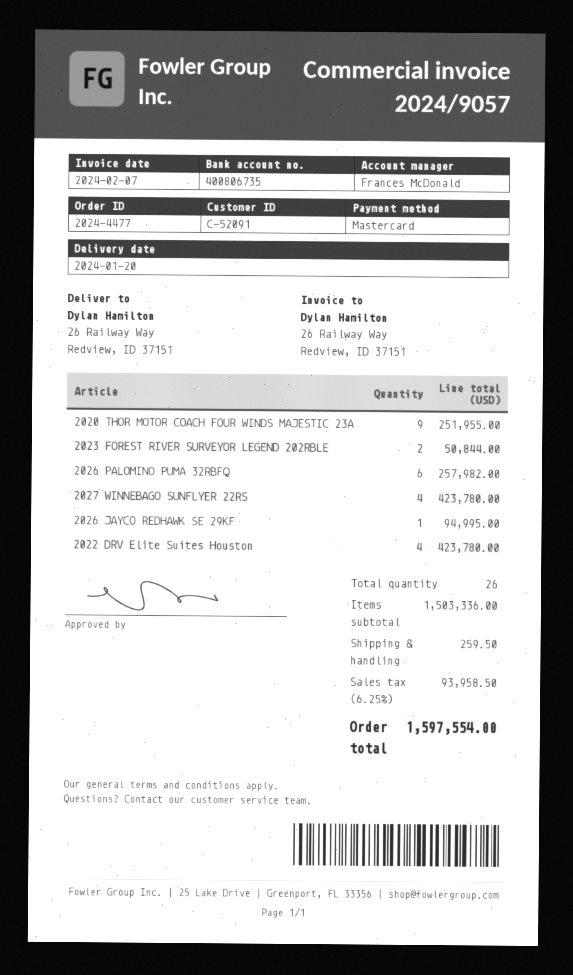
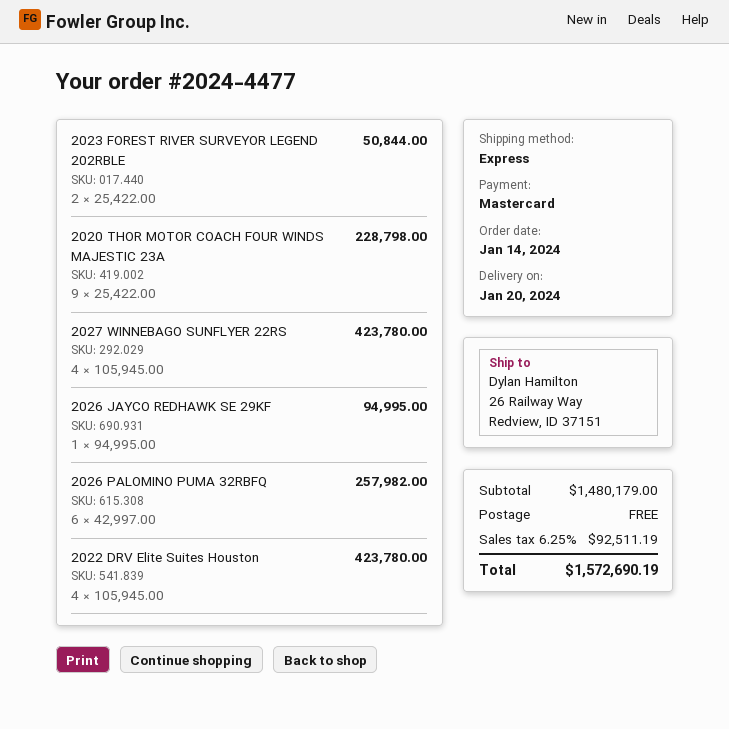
2020 THOR MOTOR COACH FOUR WINDS MAJESTIC 23A: 9 for 251955.00 -> 9 for 228798.00
subtotal: 1503336.00 -> 1480179.00
shipping: 259.50 -> 0.00
tax: 6.25% = 93958.50 -> 6.25% = 92511.19
total: 1597554.00 -> 1572690.19

